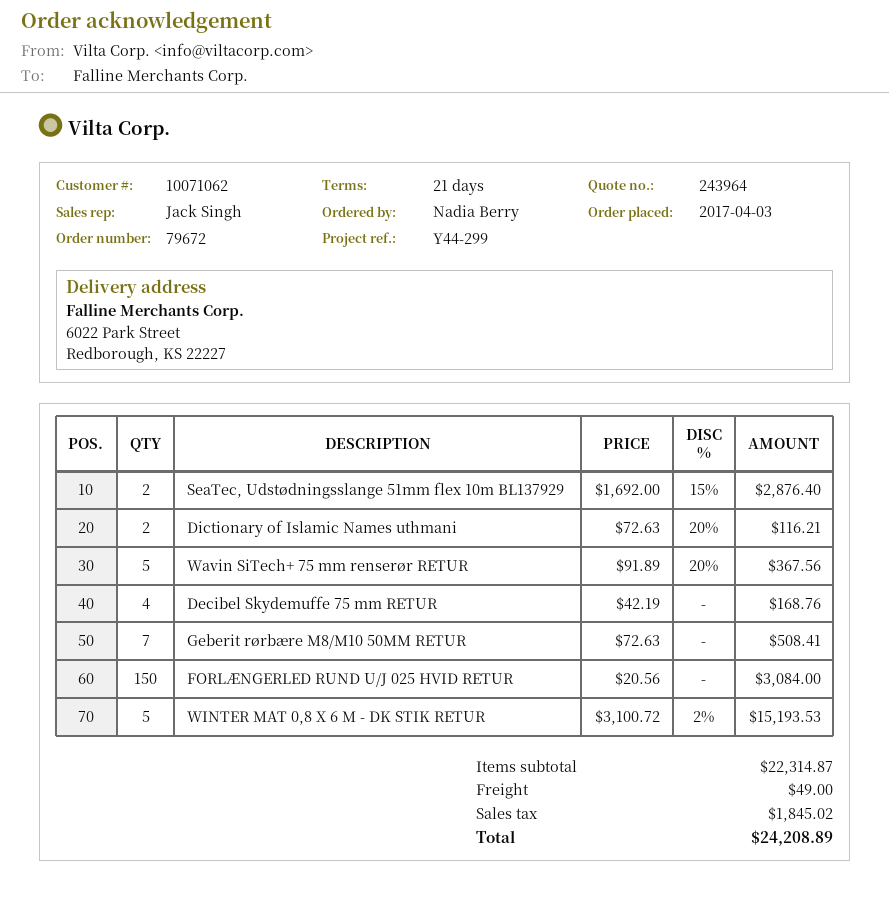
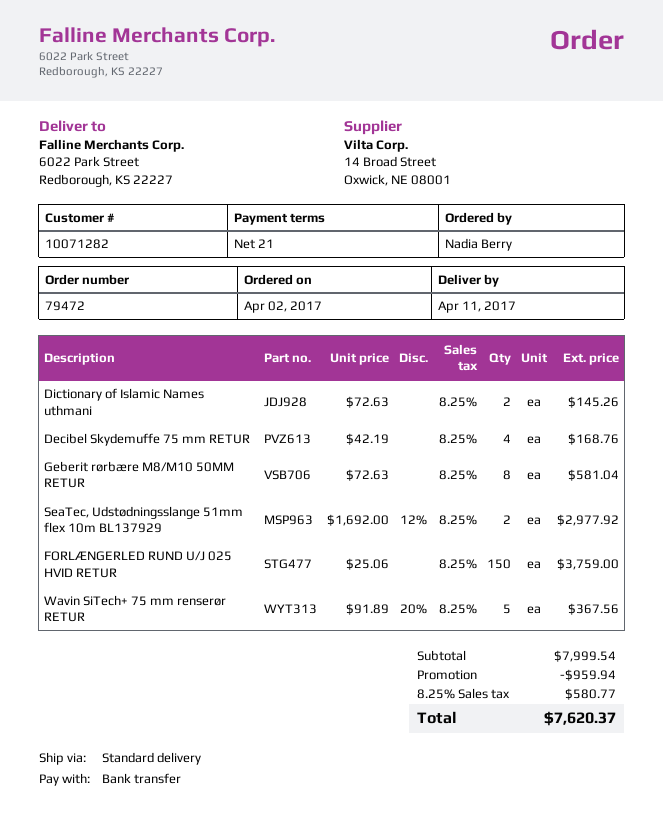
order number: 79672 -> 79472
order date: 2017-04-03 -> 2017-04-02
customer number: 10071062 -> 10071282
SeaTec, Udstødningsslange 51mm flex 10m BL137929: 2 x 1692.00 - 15% = 2876.40 -> 2 x 1692.00 - 12% = 2977.92
Dictionary of Islamic Names uthmani: 2 x 72.63 - 20% = 116.21 -> 2 x 72.63 = 145.26
Geberit rørbære M8/M10 50MM RETUR: 7 x 72.63 = 508.41 -> 8 x 72.63 = 581.04
FORLÆNGERLED RUND U/J 025 HVID RETUR: 150 x 20.56 = 3084.00 -> 150 x 25.06 = 3759.00
WINTER MAT 0,8 X 6 M - DK STIK RETUR: 5 x 3100.72 - 2% = 15193.53 -> none
subtotal: 22314.87 -> 7999.54
discount: none -> 959.94
shipping: 49.00 -> none
tax: 1845.02 -> 580.77
total: 24208.89 -> 7620.37

